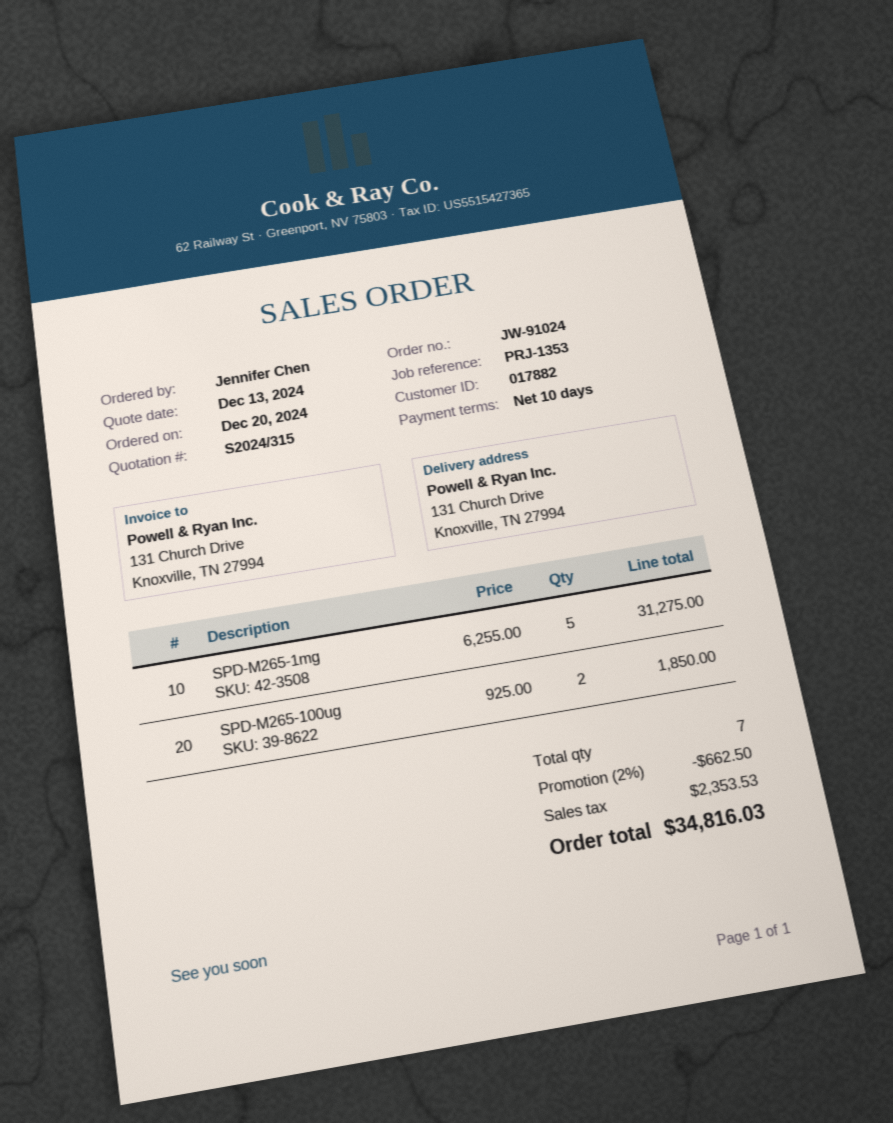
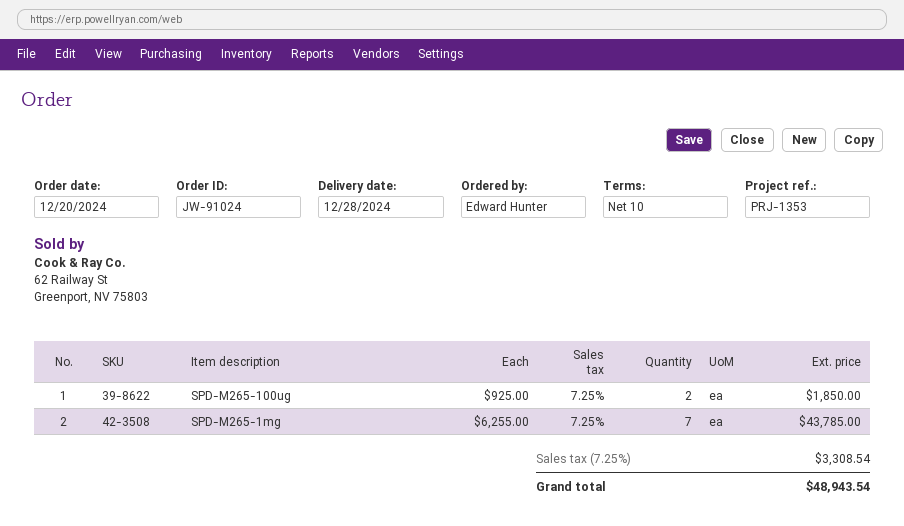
ordered by: Jennifer Chen -> Edward Hunter
SPD-M265-1mg: 5 x 6255.00 = 31275.00 -> 7 x 6255.00 = 43785.00
discount: 2% = 662.50 -> none
tax: 2353.53 -> 3308.54
total: 34816.03 -> 48943.54

